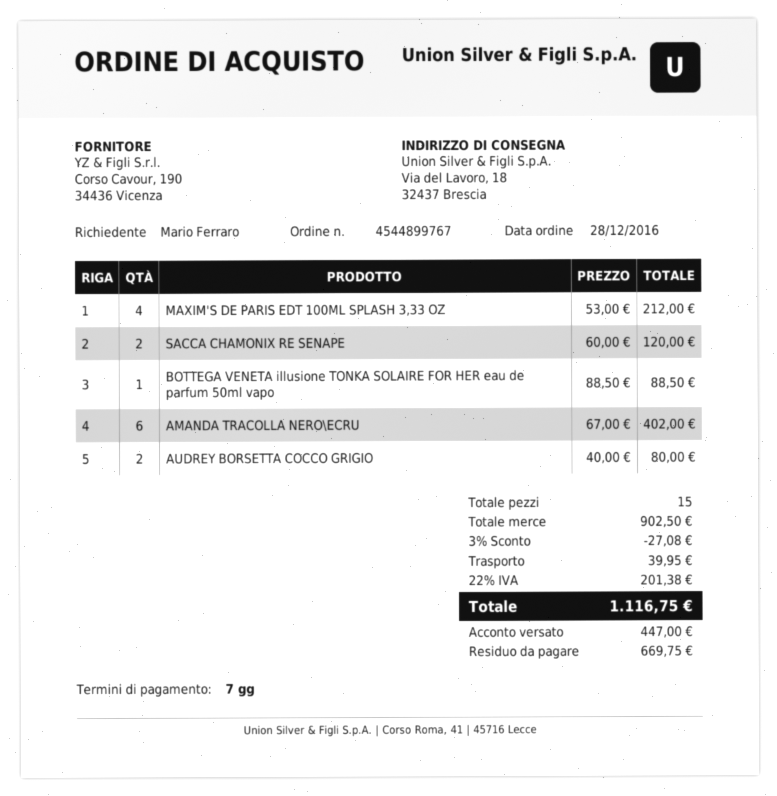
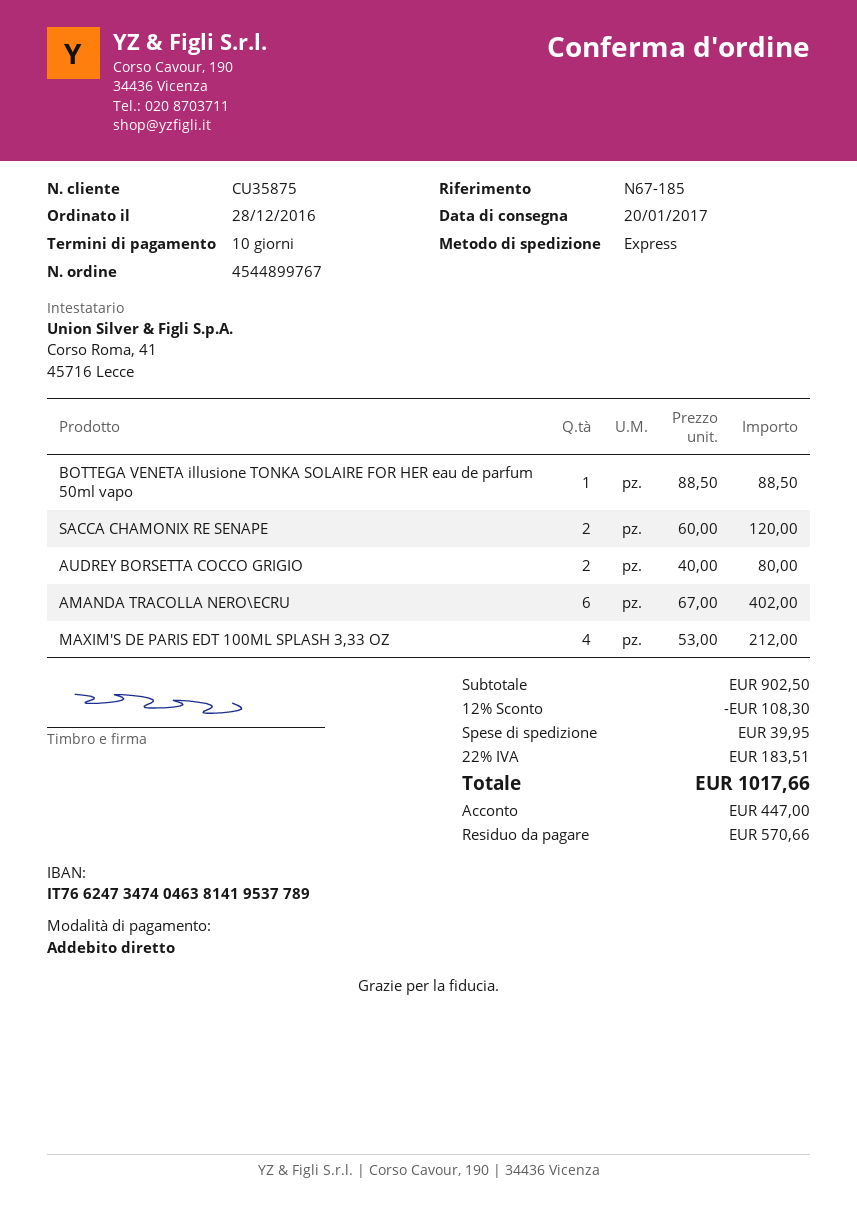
payment terms: 7 days -> 10 days
discount: 3% = 27.08 -> 12% = 108.30
tax: 22% = 201.38 -> 22% = 183.51
total: 1116.75 -> 1017.66
balance: 669.75 -> 570.66

